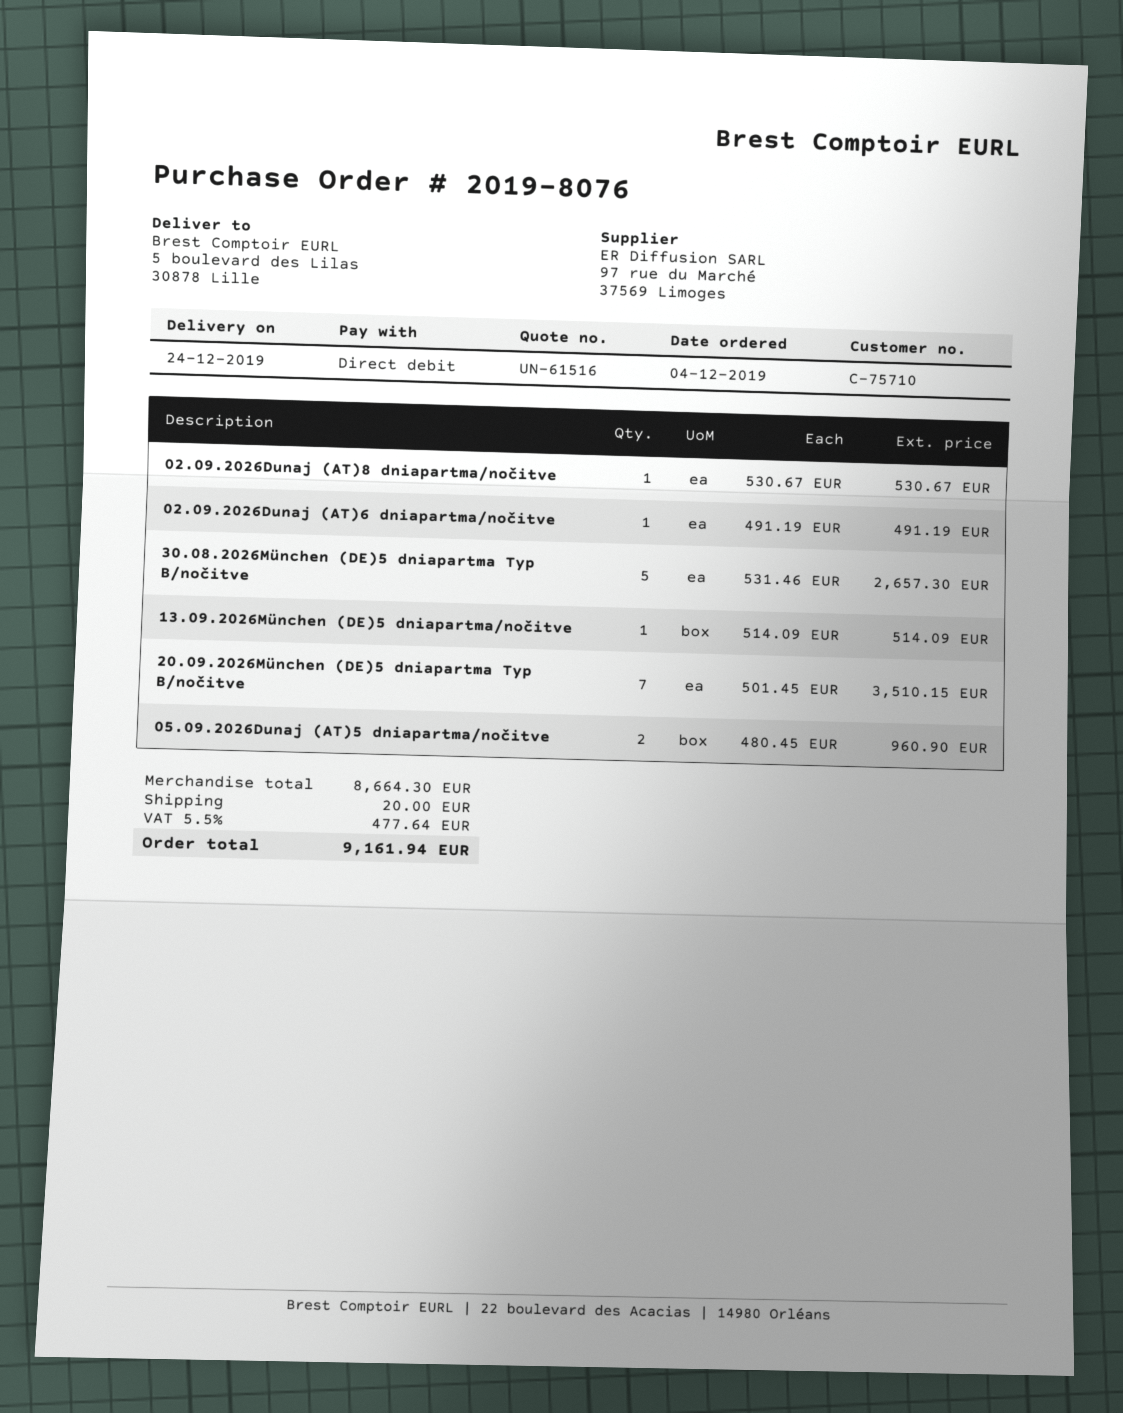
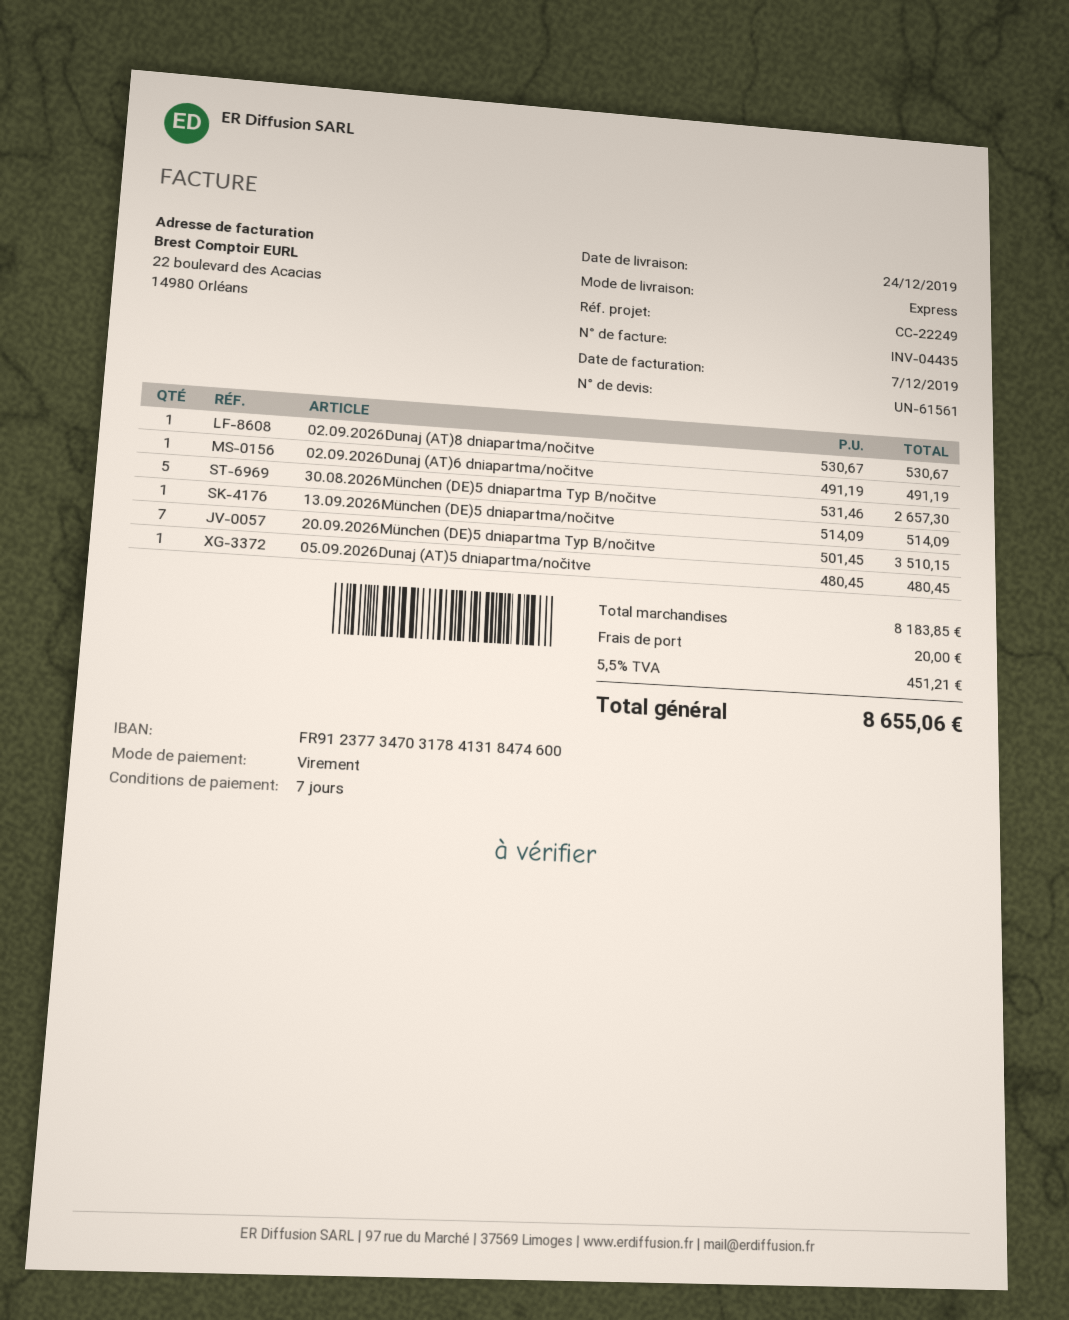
quote number: UN-61516 -> UN-61561
payment method: direct debit -> bank transfer
05.09.2026Dunaj (AT)5 dniapartma/nočitve: 2 x 480.45 = 960.90 -> 1 x 480.45 = 480.45
subtotal: 8664.30 -> 8183.85
tax: 5.5% = 477.64 -> 5.5% = 451.21
total: 9161.94 -> 8655.06

